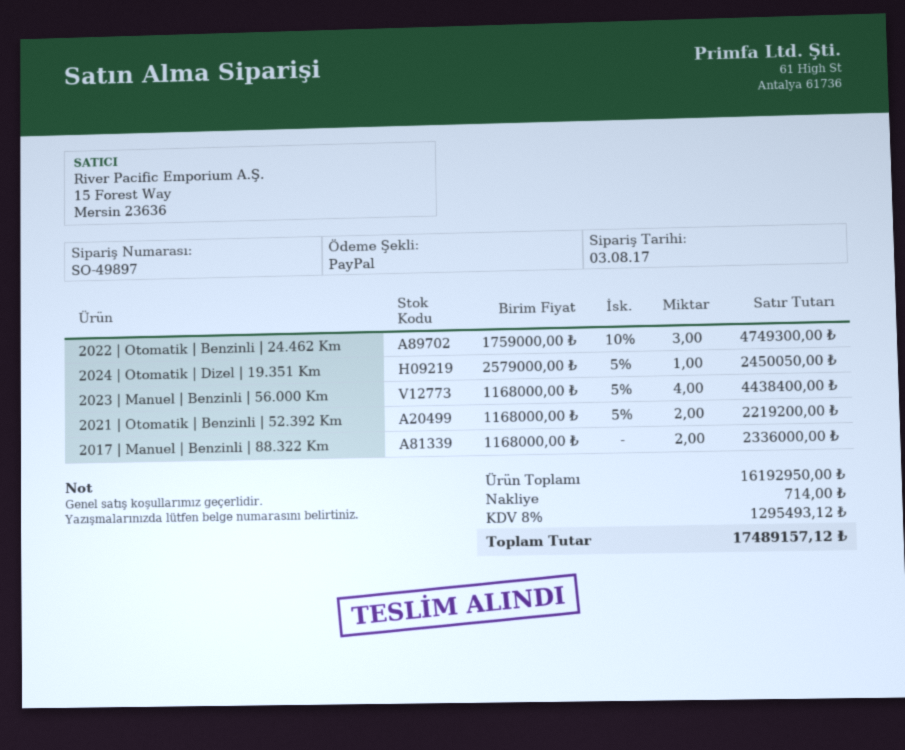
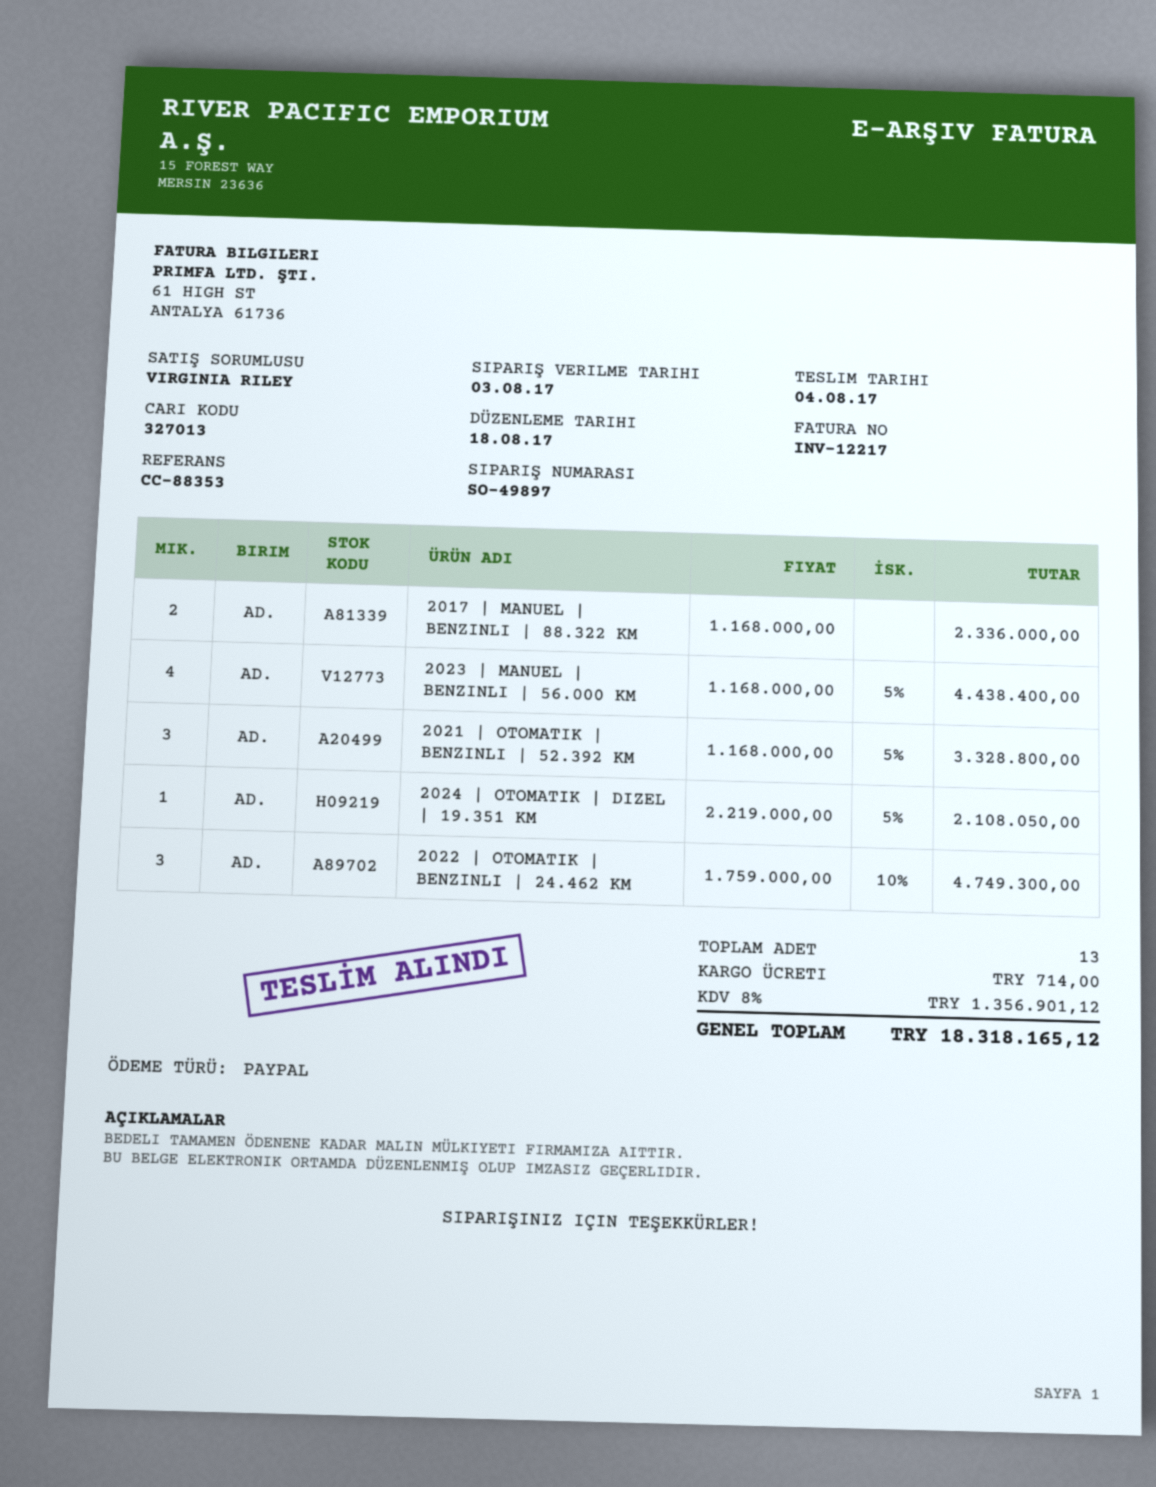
2024 | Otomatik | Dizel | 19.351 Km: 1 x 2579000.00 - 5% = 2450050.00 -> 1 x 2219000.00 - 5% = 2108050.00
2021 | Otomatik | Benzinli | 52.392 Km: 2 x 1168000.00 - 5% = 2219200.00 -> 3 x 1168000.00 - 5% = 3328800.00
tax: 8% = 1295493.12 -> 8% = 1356901.12
total: 17489157.12 -> 18318165.12

